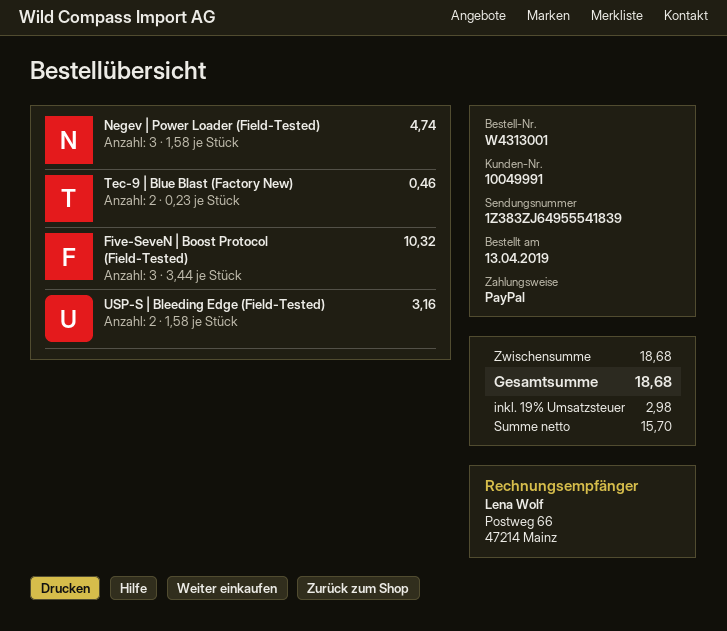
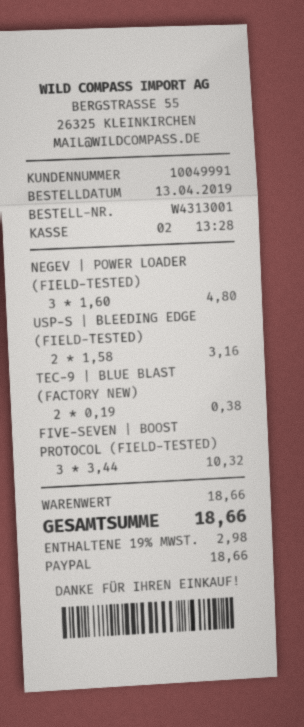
Negev | Power Loader (Field-Tested): 3 x 1.58 = 4.74 -> 3 x 1.60 = 4.80
Tec-9 | Blue Blast (Factory New): 2 x 0.23 = 0.46 -> 2 x 0.19 = 0.38
subtotal: 18.68 -> 18.66
total: 18.68 -> 18.66

